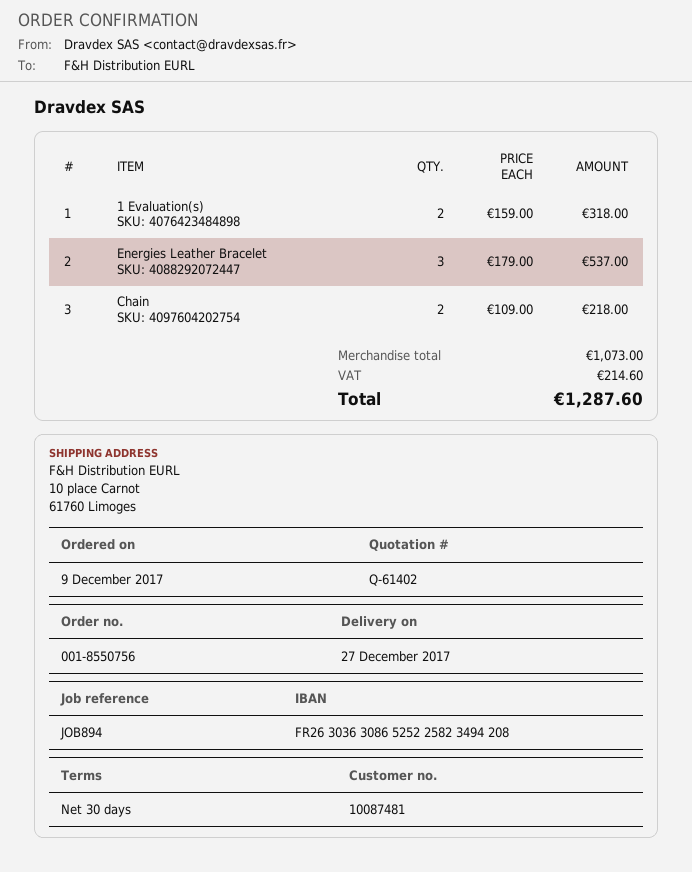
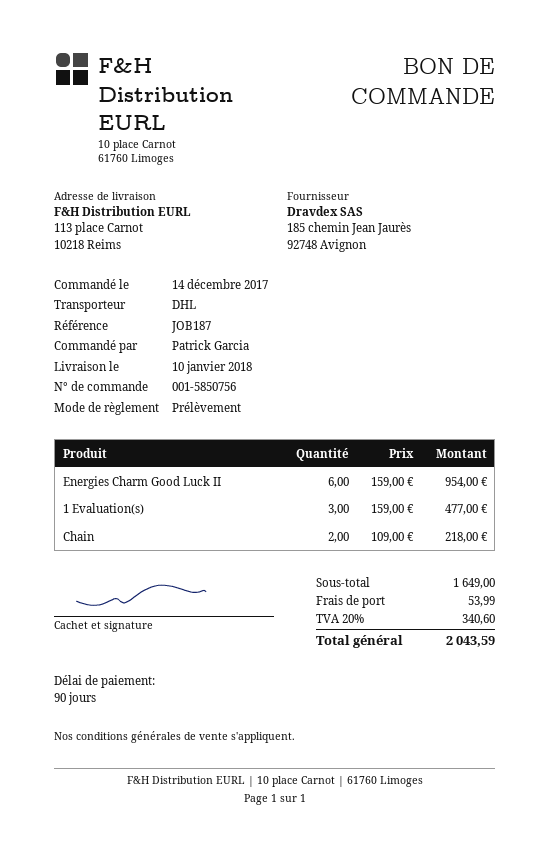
order number: 001-8550756 -> 001-5850756
order date: 2017-12-09 -> 2017-12-14
delivery date: 2017-12-27 -> 2018-01-10
payment terms: 30 days -> 90 days
reference: JOB894 -> JOB187
ship to: 10 place Carnot, 61760 Limoges -> 113 place Carnot, 10218 Reims
1 Evaluation(s): 2 x 159.00 = 318.00 -> 3 x 159.00 = 477.00
Energies Leather Bracelet: 3 x 179.00 = 537.00 -> none
Energies Charm Good Luck II: none -> 6 x 159.00 = 954.00
subtotal: 1073.00 -> 1649.00
shipping: none -> 53.99
tax: 214.60 -> 340.60
total: 1287.60 -> 2043.59

